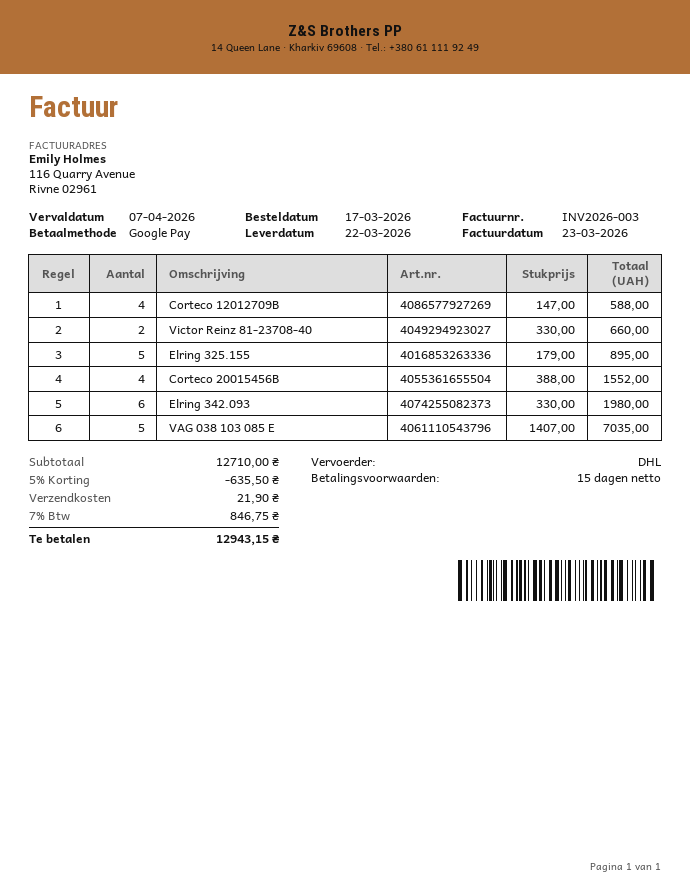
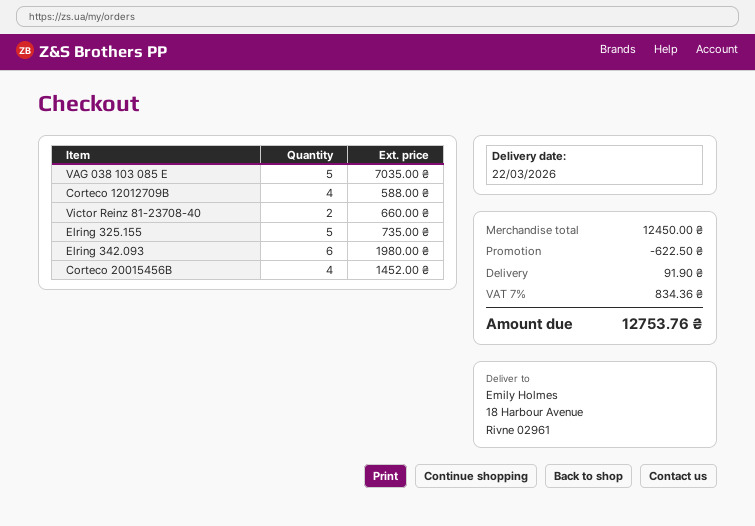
Elring 325.155: 5 for 895.00 -> 5 for 735.00
Corteco 20015456B: 4 for 1552.00 -> 4 for 1452.00
subtotal: 12710.00 -> 12450.00
discount: 635.50 -> 622.50
shipping: 21.90 -> 91.90
tax: 7% = 846.75 -> 7% = 834.36
total: 12943.15 -> 12753.76

